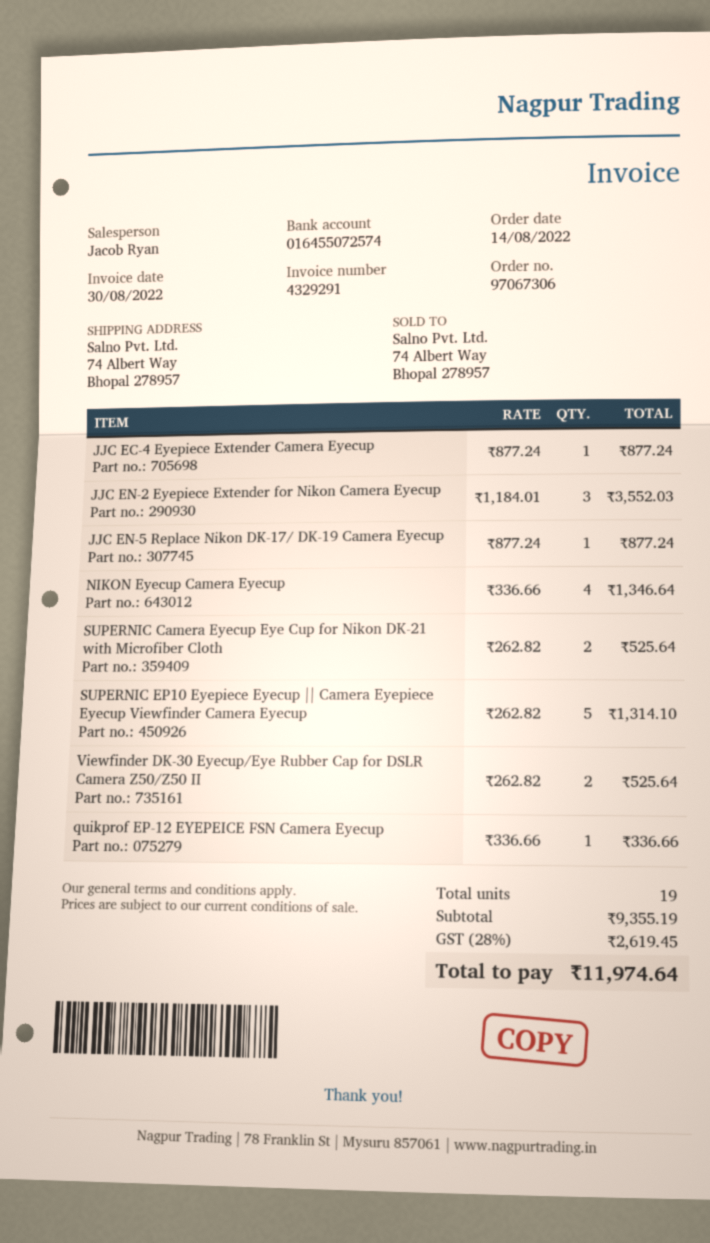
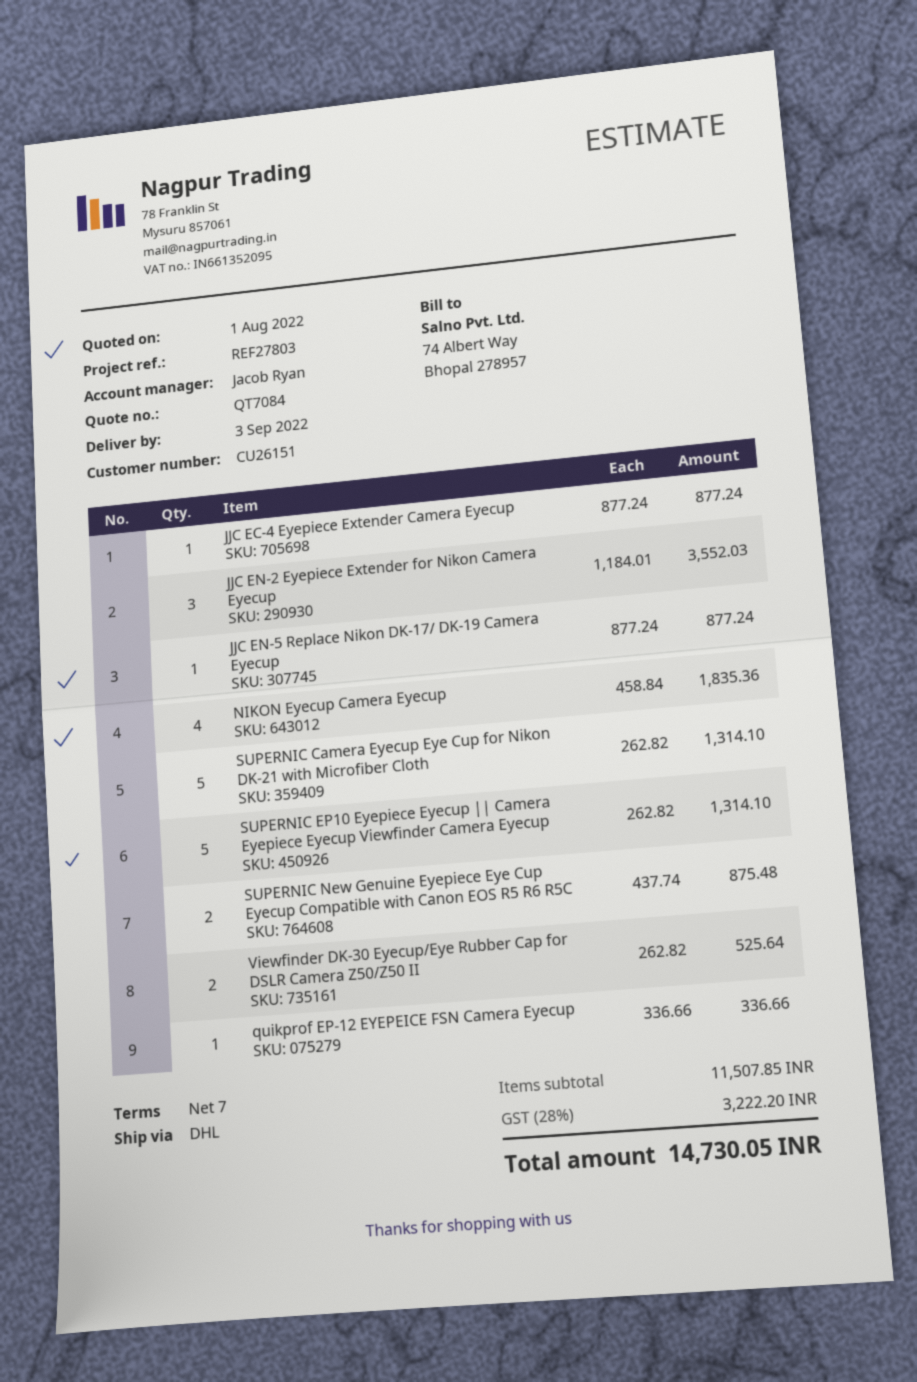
NIKON Eyecup Camera Eyecup: 4 x 336.66 = 1346.64 -> 4 x 458.84 = 1835.36
SUPERNIC Camera Eyecup Eye Cup for Nikon DK-21 with Microfiber Cloth: 2 x 262.82 = 525.64 -> 5 x 262.82 = 1314.10
SUPERNIC New Genuine Eyepiece Eye Cup Eyecup Compatible with Canon EOS R5 R6 R5C: none -> 2 x 437.74 = 875.48
subtotal: 9355.19 -> 11507.85
tax: 28% = 2619.45 -> 28% = 3222.20
total: 11974.64 -> 14730.05

